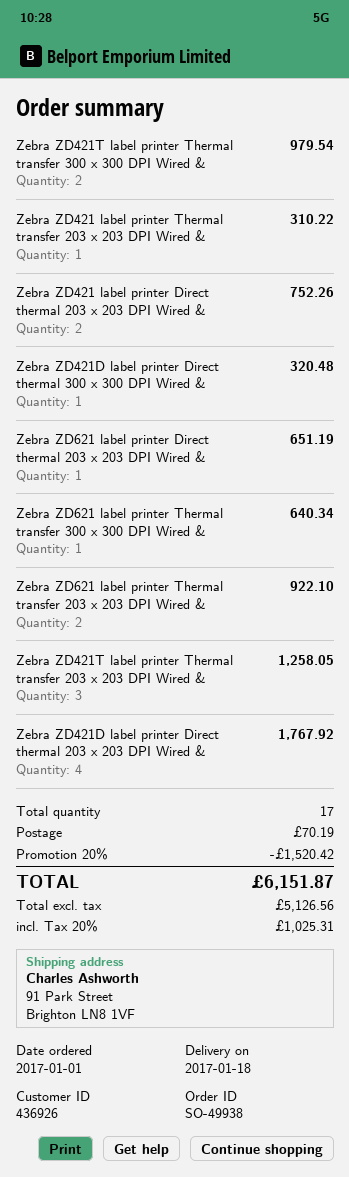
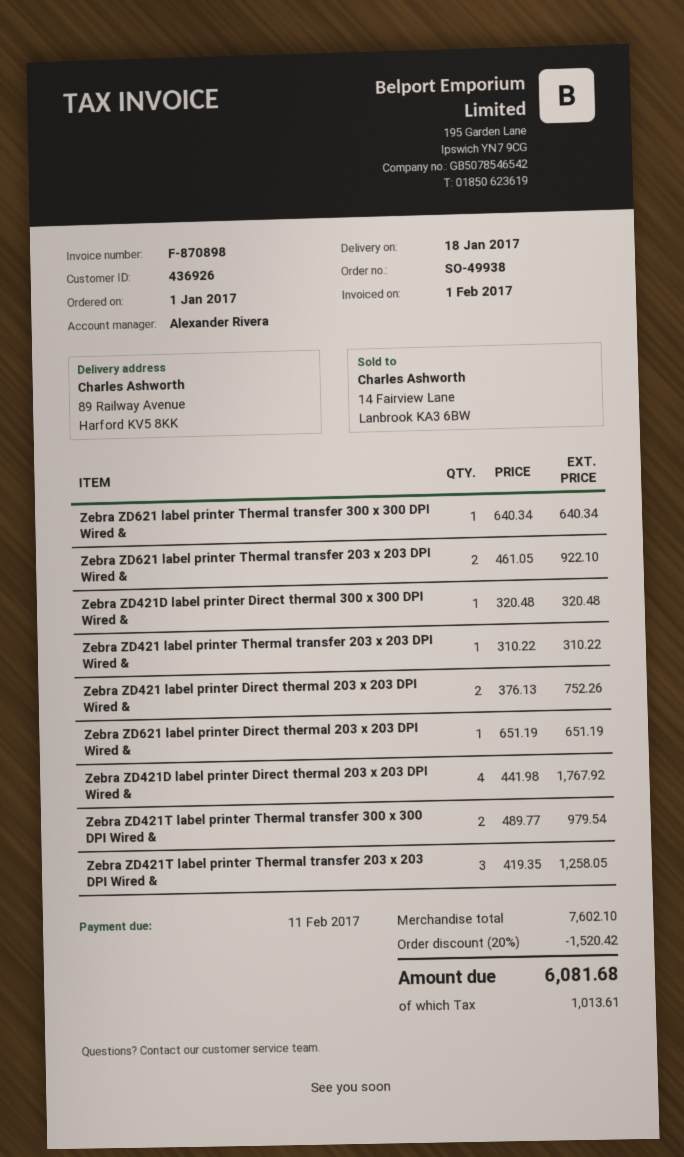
ship to: 91 Park Street, Brighton LN8 1VF -> 89 Railway Avenue, Harford KV5 8KK
shipping: 70.19 -> none
tax: 1025.31 -> 1013.61
total: 6151.87 -> 6081.68

